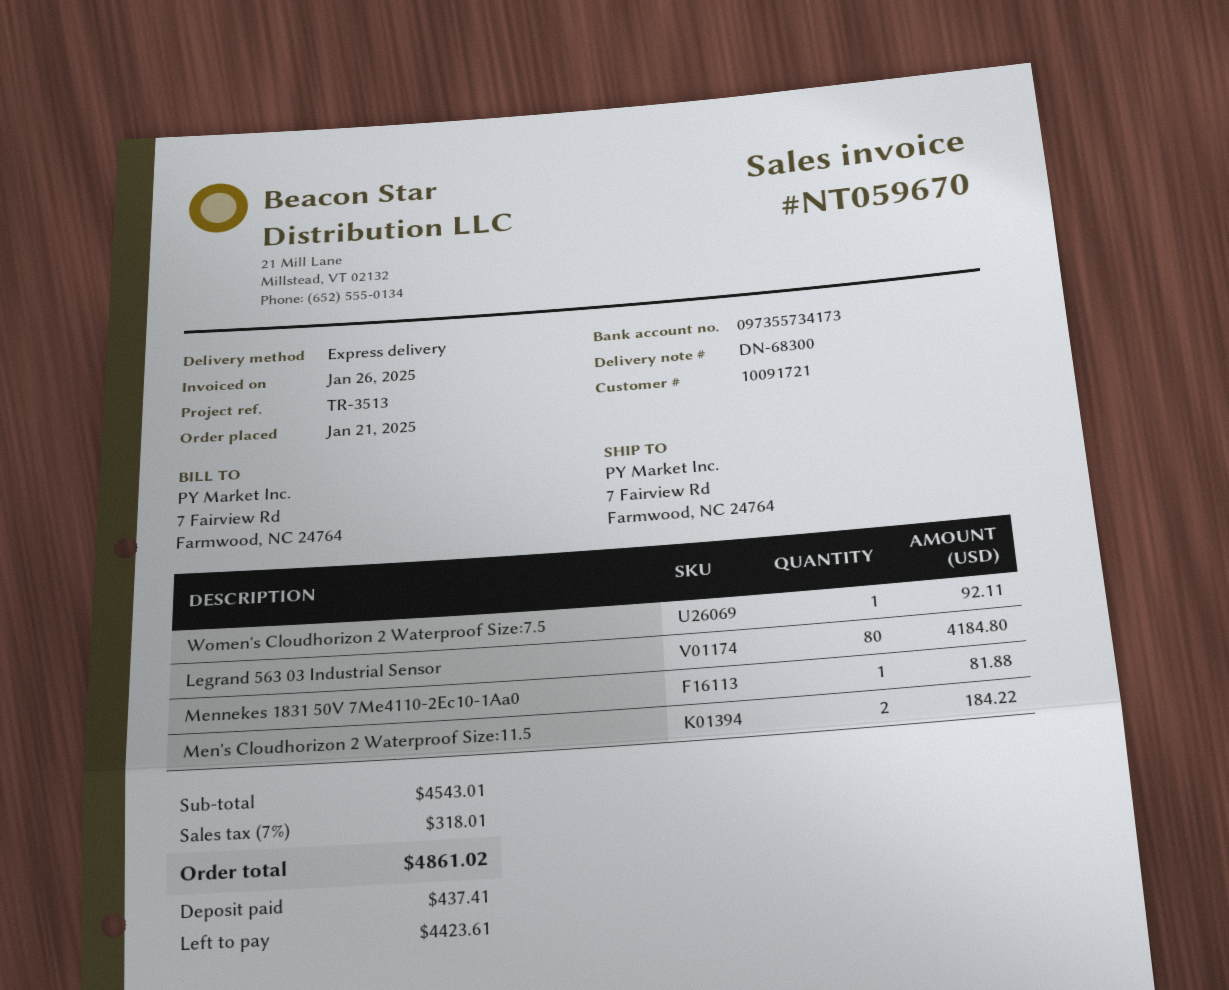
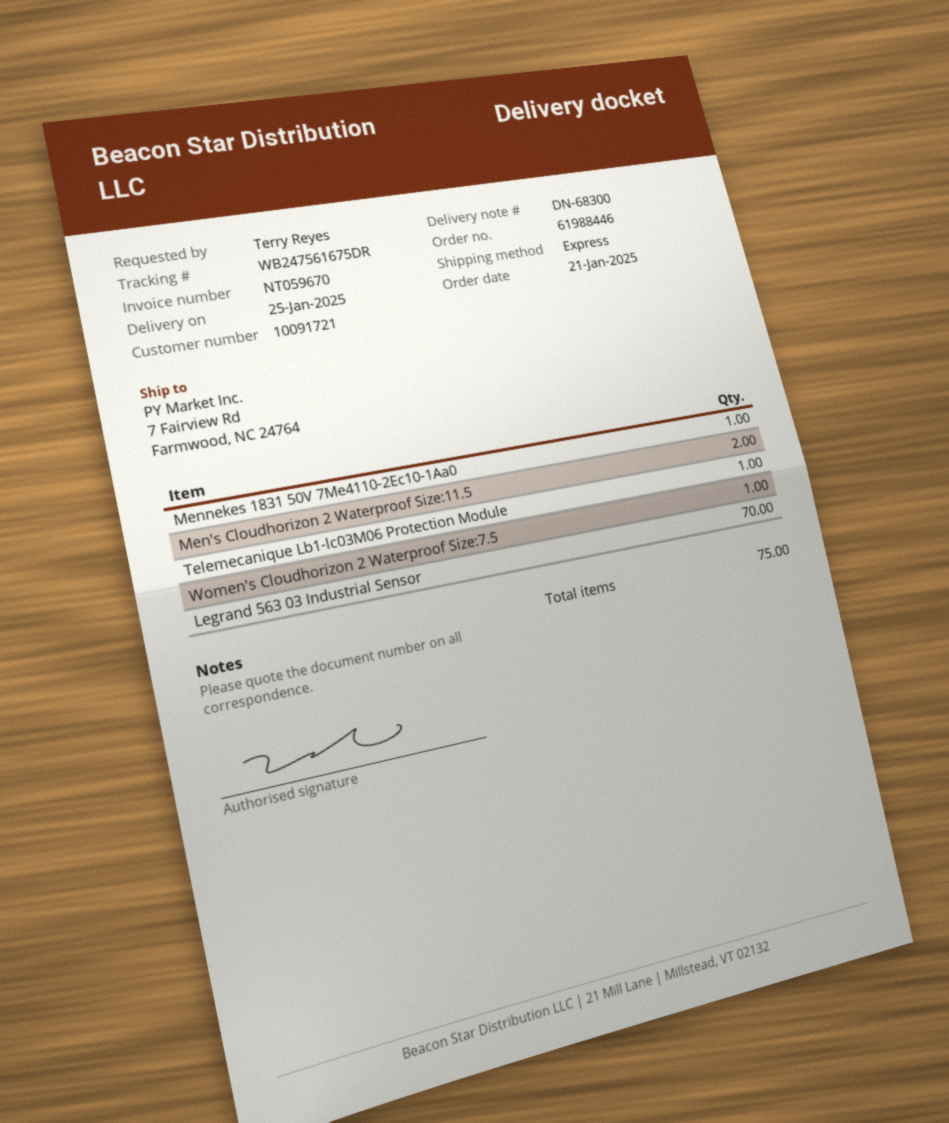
Legrand 563 03 Industrial Sensor: 80 -> 70
Telemecanique Lb1-lc03M06 Protection Module: none -> 1

